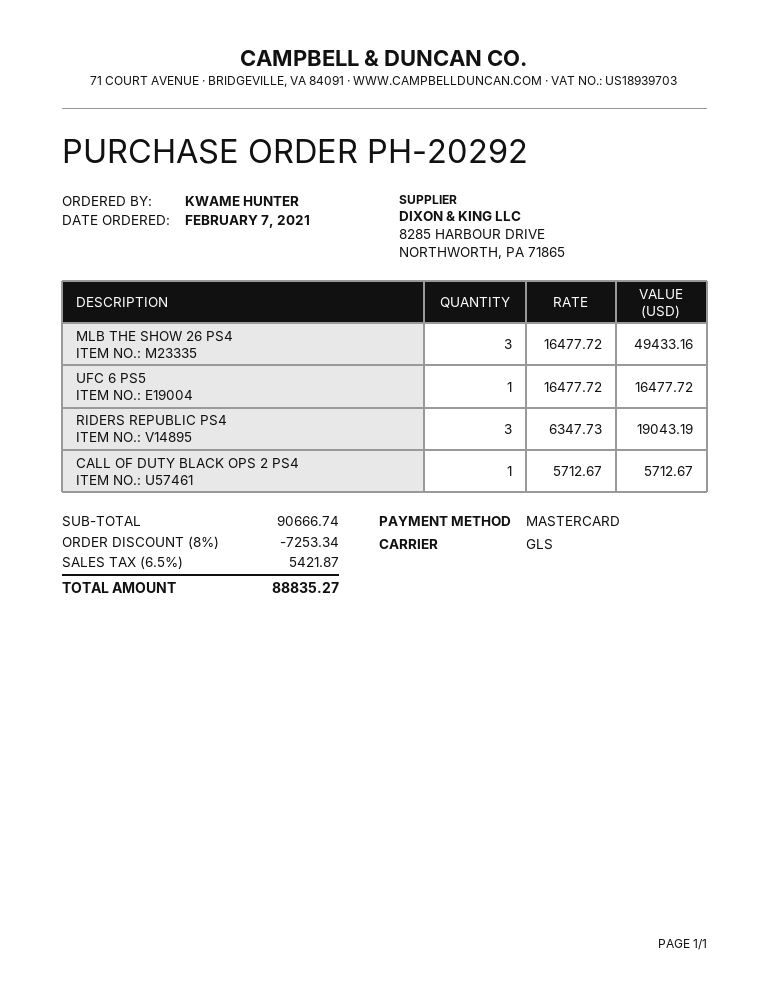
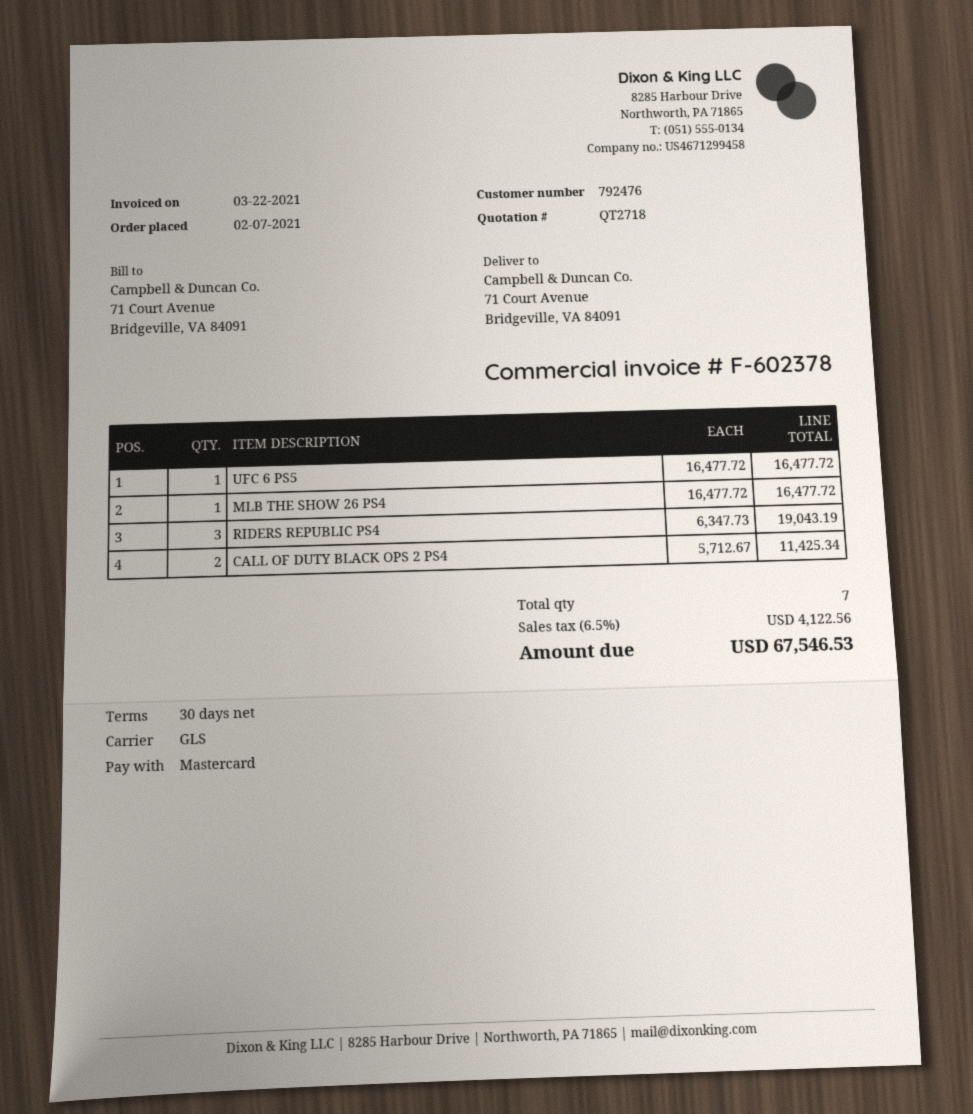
MLB THE SHOW 26 PS4: 3 x 16477.72 = 49433.16 -> 1 x 16477.72 = 16477.72
CALL OF DUTY BLACK OPS 2 PS4: 1 x 5712.67 = 5712.67 -> 2 x 5712.67 = 11425.34
discount: 8% = 7253.34 -> none
tax: 6.5% = 5421.87 -> 6.5% = 4122.56
total: 88835.27 -> 67546.53

